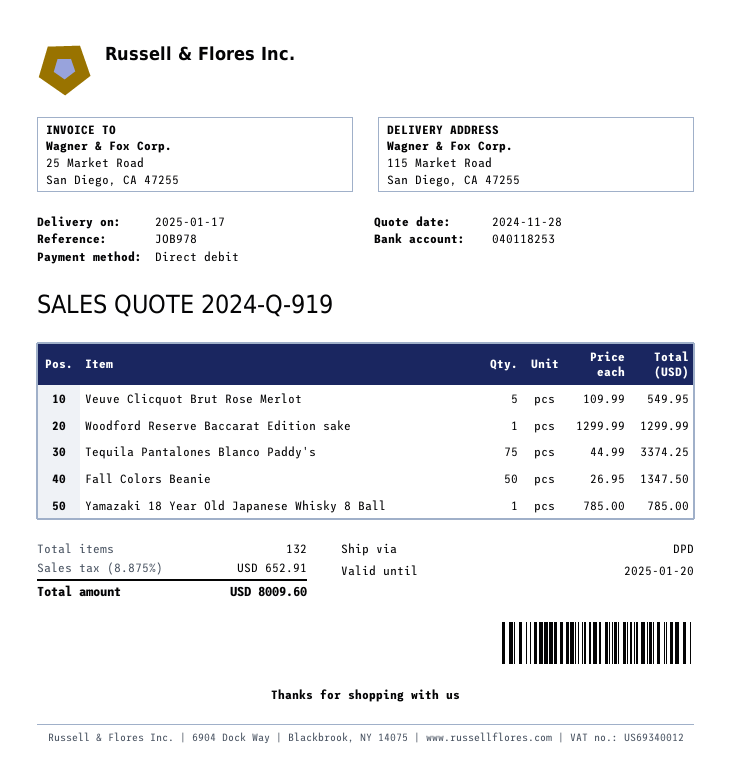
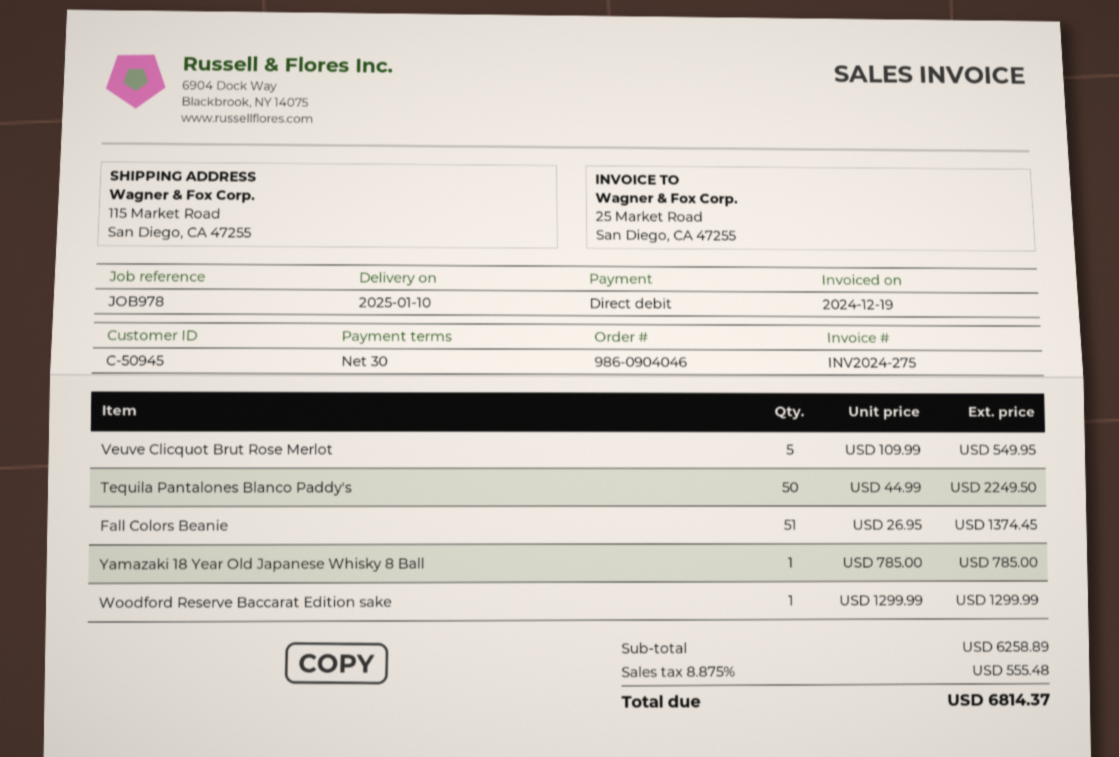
delivery date: 2025-01-17 -> 2025-01-10
Tequila Pantalones Blanco Paddy's: 75 x 44.99 = 3374.25 -> 50 x 44.99 = 2249.50
Fall Colors Beanie: 50 x 26.95 = 1347.50 -> 51 x 26.95 = 1374.45
tax: 8.875% = 652.91 -> 8.875% = 555.48
total: 8009.60 -> 6814.37

